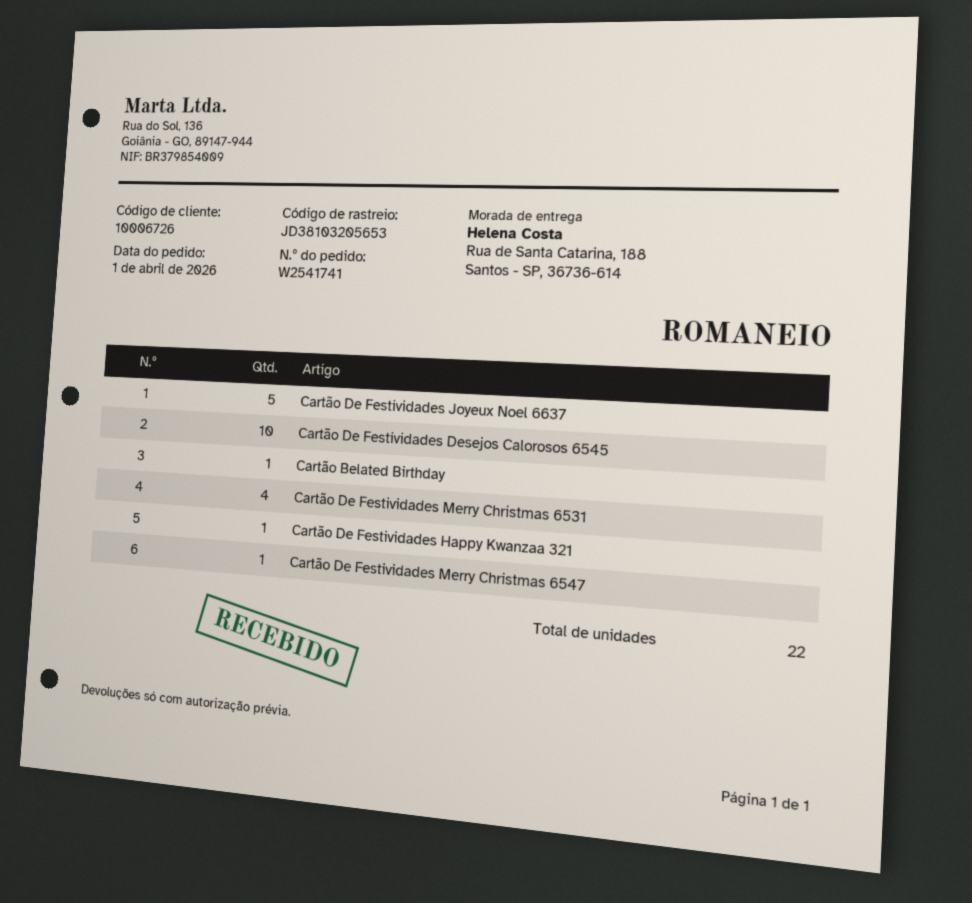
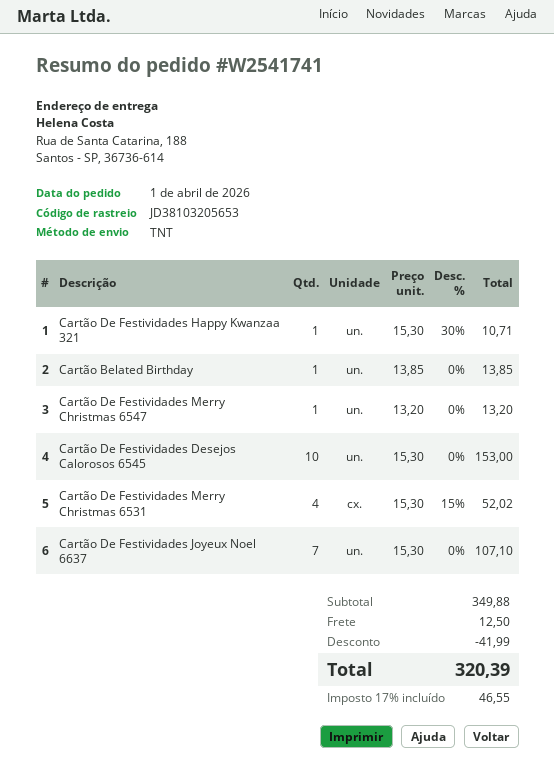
Cartão De Festividades Joyeux Noel 6637: 5 -> 7

